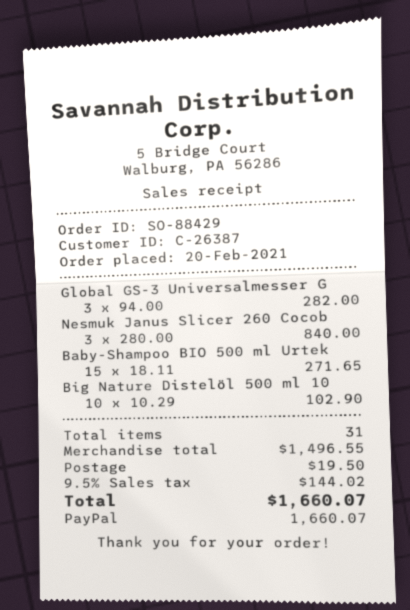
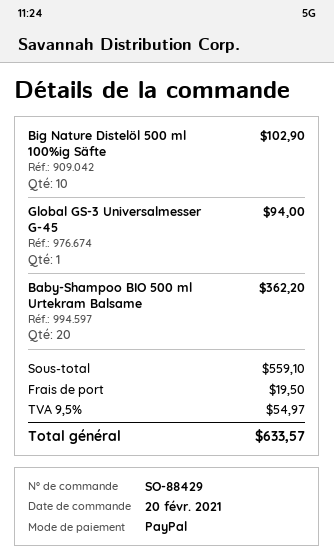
Global GS-3 Universalmesser G: 3 for 282.00 -> 1 for 94.00
Nesmuk Janus Slicer 260 Cocob: 3 for 840.00 -> none
Baby-Shampoo BIO 500 ml Urtek: 15 for 271.65 -> 20 for 362.20
subtotal: 1496.55 -> 559.10
tax: 9.5% = 144.02 -> 9.5% = 54.97
total: 1660.07 -> 633.57

